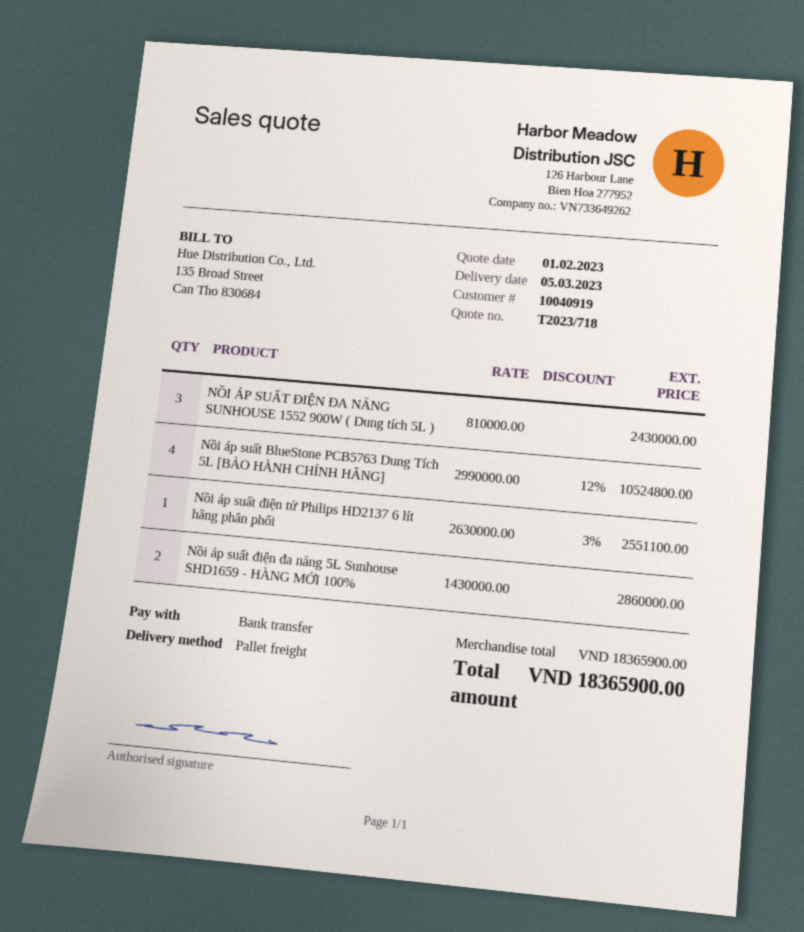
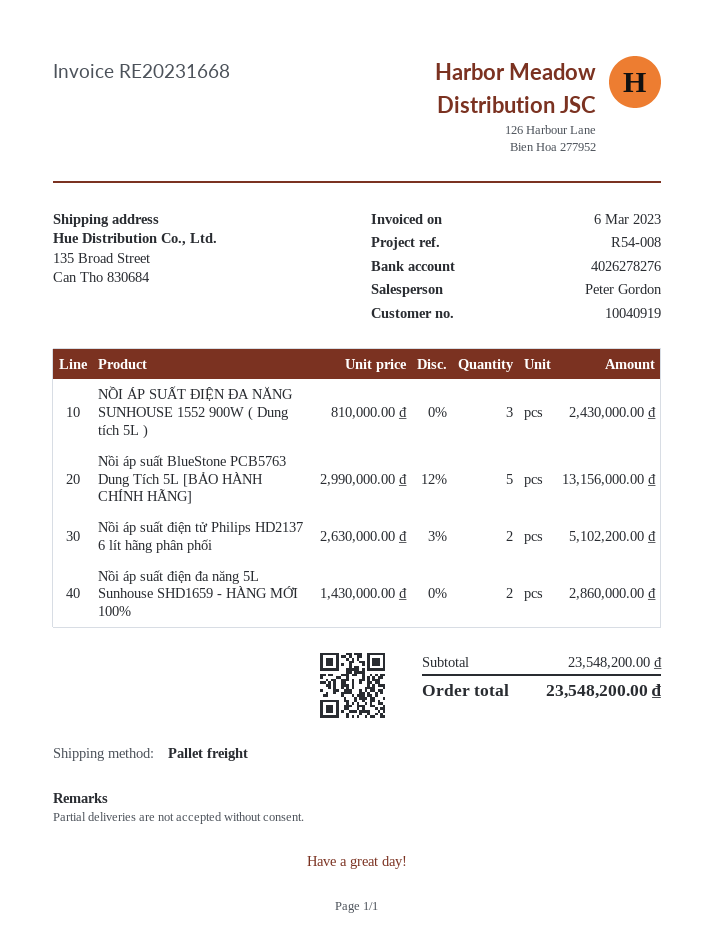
Nồi áp suất BlueStone PCB5763 Dung Tích 5L [BẢO HÀNH CHÍNH HÃNG]: 4 x 2990000.00 - 12% = 10524800.00 -> 5 x 2990000.00 - 12% = 13156000.00
Nồi áp suất điện tử Philips HD2137 6 lít hãng phân phối: 1 x 2630000.00 - 3% = 2551100.00 -> 2 x 2630000.00 - 3% = 5102200.00
subtotal: 18365900.00 -> 23548200.00
total: 18365900.00 -> 23548200.00

